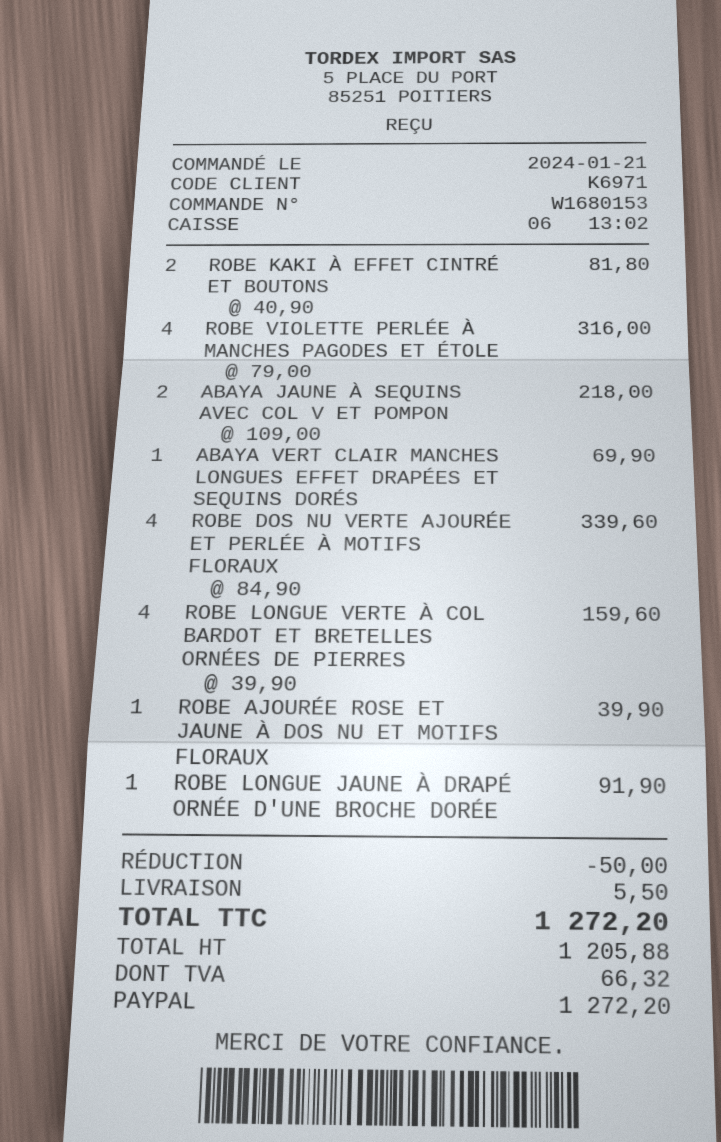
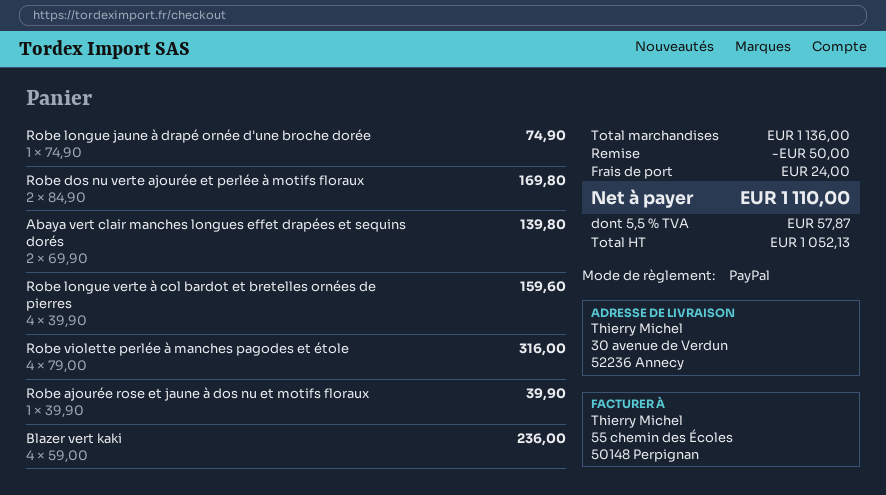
ROBE KAKI À EFFET CINTRÉ ET BOUTONS: 2 x 40.90 = 81.80 -> none
ABAYA JAUNE À SEQUINS AVEC COL V ET POMPON: 2 x 109.00 = 218.00 -> none
ABAYA VERT CLAIR MANCHES LONGUES EFFET DRAPÉES ET SEQUINS DORÉS: 1 x 69.90 = 69.90 -> 2 x 69.90 = 139.80
ROBE DOS NU VERTE AJOURÉE ET PERLÉE À MOTIFS FLORAUX: 4 x 84.90 = 339.60 -> 2 x 84.90 = 169.80
ROBE LONGUE JAUNE À DRAPÉ ORNÉE D'UNE BROCHE DORÉE: 1 x 91.90 = 91.90 -> 1 x 74.90 = 74.90
Blazer vert kaki: none -> 4 x 59.00 = 236.00
shipping: 5.50 -> 24.00
net: 1205.88 -> 1052.13
tax: 66.32 -> 57.87
total: 1272.20 -> 1110.00

